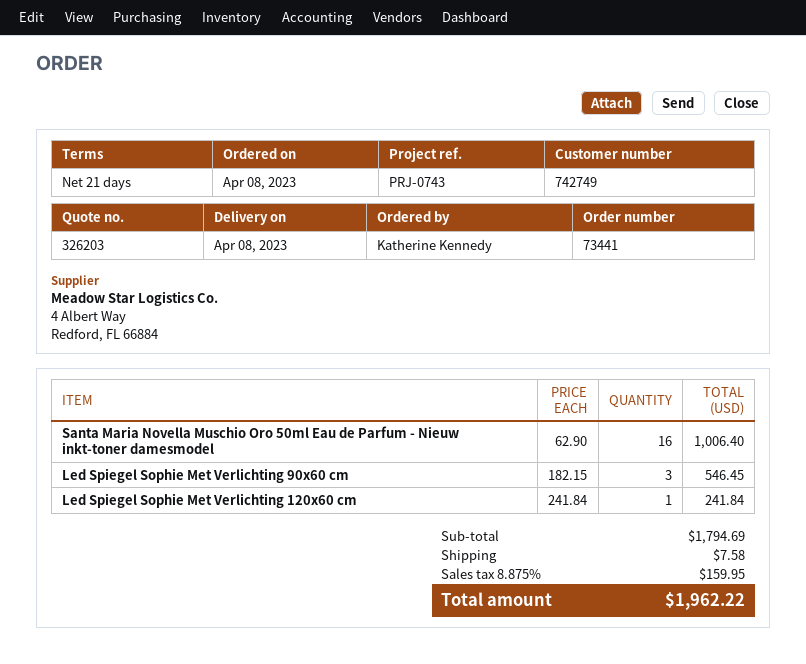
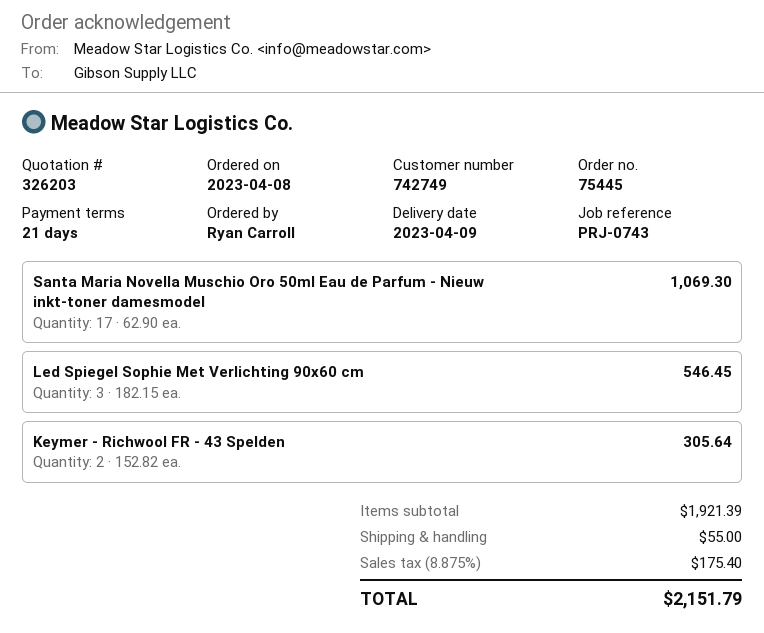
order number: 73441 -> 75445
delivery date: 2023-04-08 -> 2023-04-09
ordered by: Katherine Kennedy -> Ryan Carroll
Santa Maria Novella Muschio Oro 50ml Eau de Parfum - Nieuw inkt-toner damesmodel: 16 x 62.90 = 1006.40 -> 17 x 62.90 = 1069.30
Led Spiegel Sophie Met Verlichting 120x60 cm: 1 x 241.84 = 241.84 -> none
Keymer - Richwool FR - 43 Spelden: none -> 2 x 152.82 = 305.64
subtotal: 1794.69 -> 1921.39
shipping: 7.58 -> 55.00
tax: 8.875% = 159.95 -> 8.875% = 175.40
total: 1962.22 -> 2151.79

